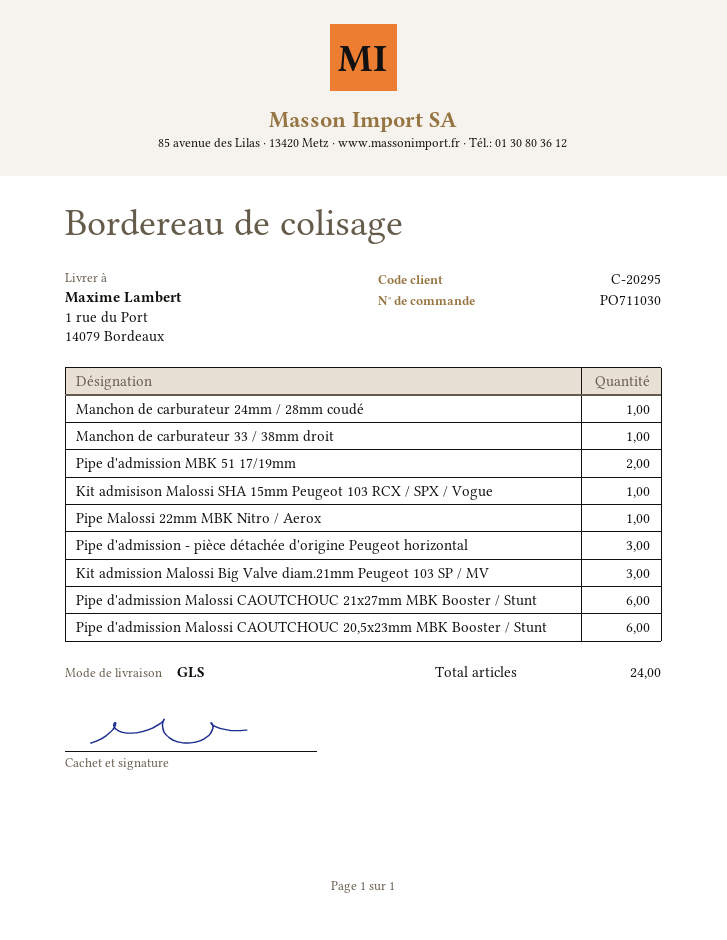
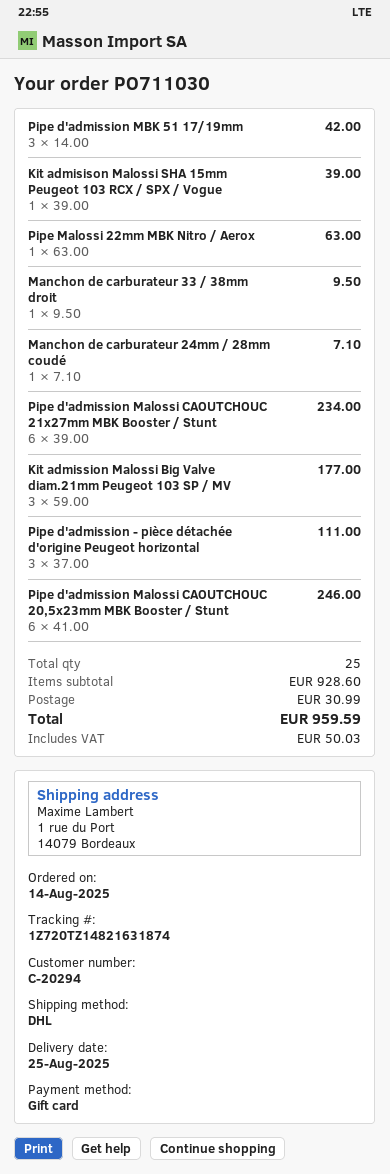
customer number: C-20295 -> C-20294
shipping method: GLS -> DHL
Pipe d'admission MBK 51 17/19mm: 2 -> 3
total quantity: 24 -> 25

